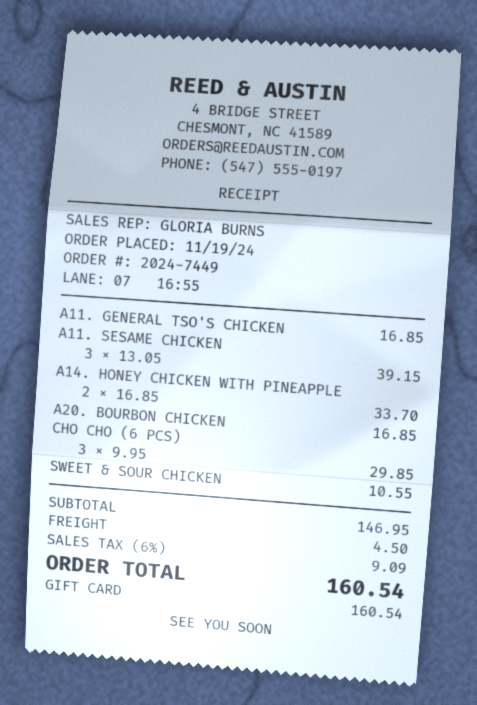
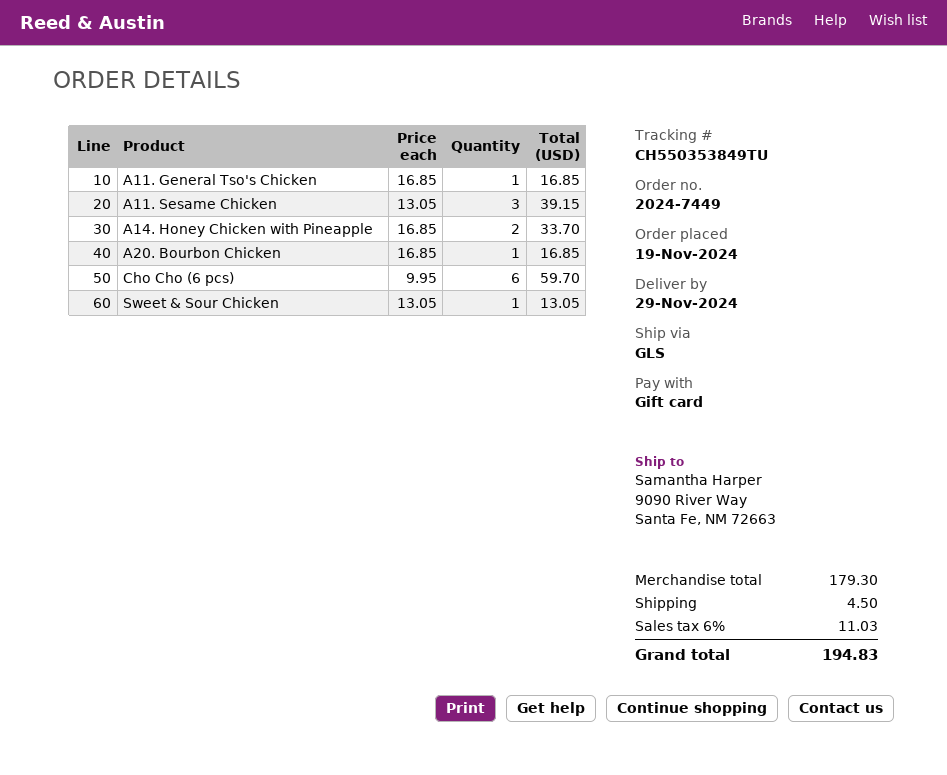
CHO CHO (6 PCS): 3 x 9.95 = 29.85 -> 6 x 9.95 = 59.70
SWEET & SOUR CHICKEN: 1 x 10.55 = 10.55 -> 1 x 13.05 = 13.05
subtotal: 146.95 -> 179.30
tax: 6% = 9.09 -> 6% = 11.03
total: 160.54 -> 194.83

